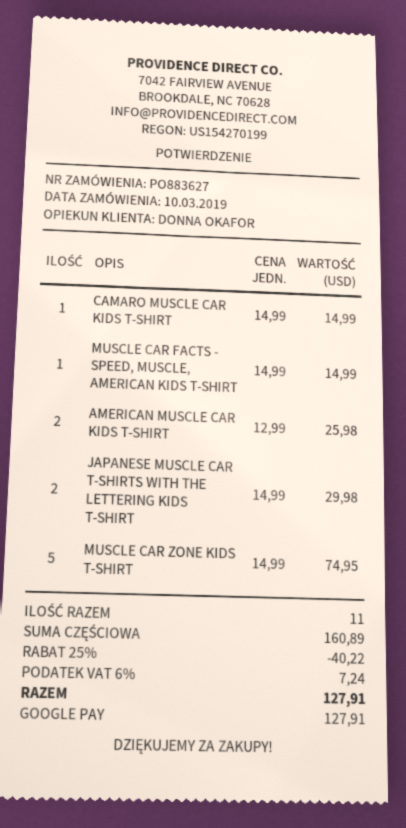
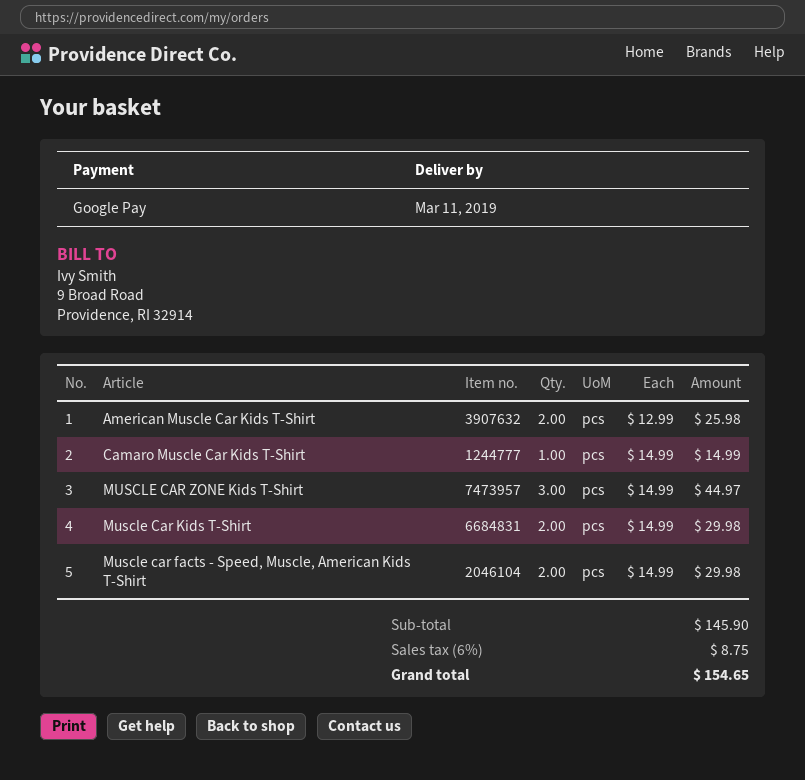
MUSCLE CAR FACTS - SPEED, MUSCLE, AMERICAN KIDS T-SHIRT: 1 x 14.99 = 14.99 -> 2 x 14.99 = 29.98
JAPANESE MUSCLE CAR T-SHIRTS WITH THE LETTERING KIDS T-SHIRT: 2 x 14.99 = 29.98 -> none
MUSCLE CAR ZONE KIDS T-SHIRT: 5 x 14.99 = 74.95 -> 3 x 14.99 = 44.97
Muscle Car Kids T-Shirt: none -> 2 x 14.99 = 29.98
subtotal: 160.89 -> 145.90
discount: 25% = 40.22 -> none
tax: 6% = 7.24 -> 6% = 8.75
total: 127.91 -> 154.65

